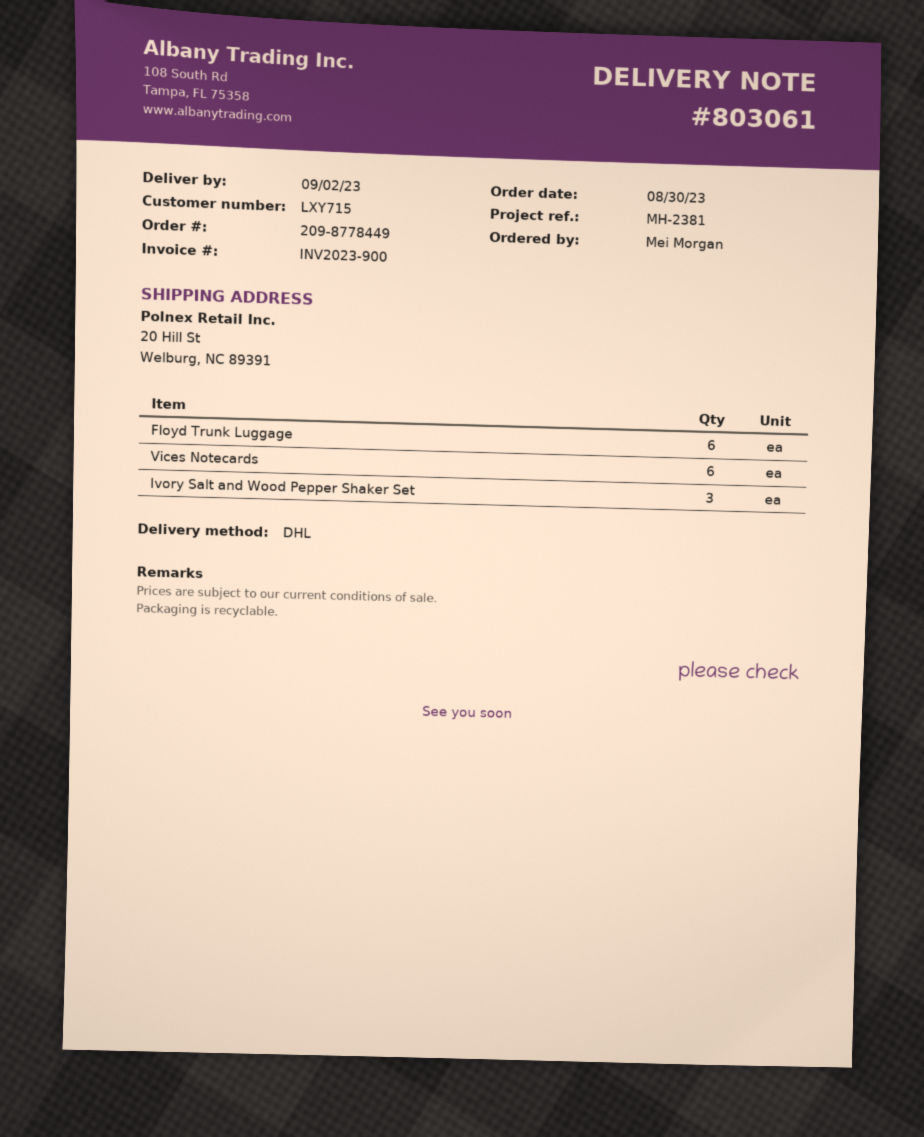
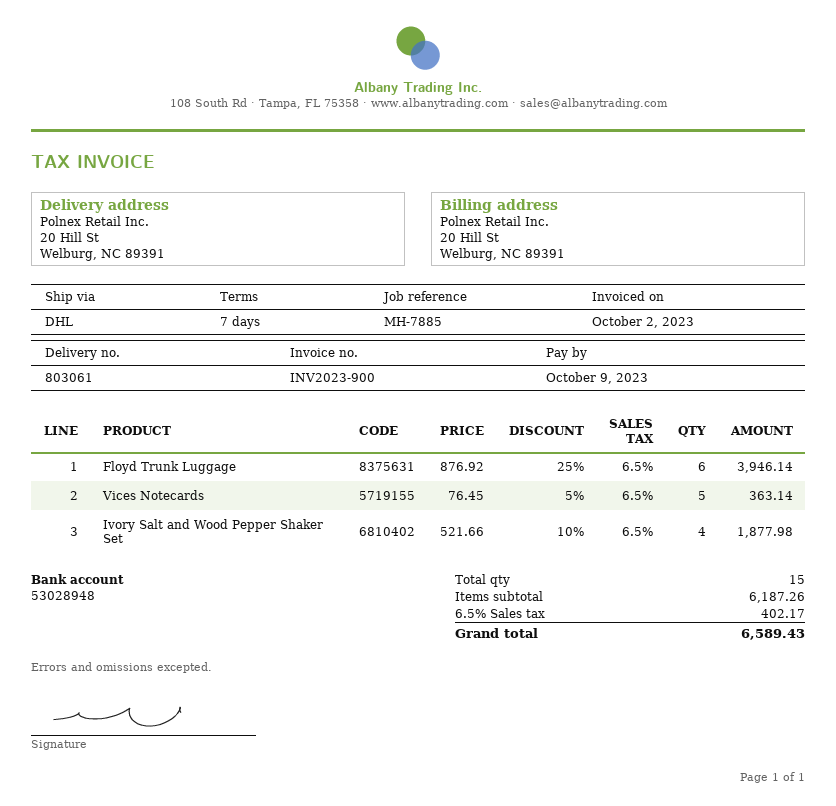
reference: MH-2381 -> MH-7885
Vices Notecards: 6 -> 5
Ivory Salt and Wood Pepper Shaker Set: 3 -> 4

